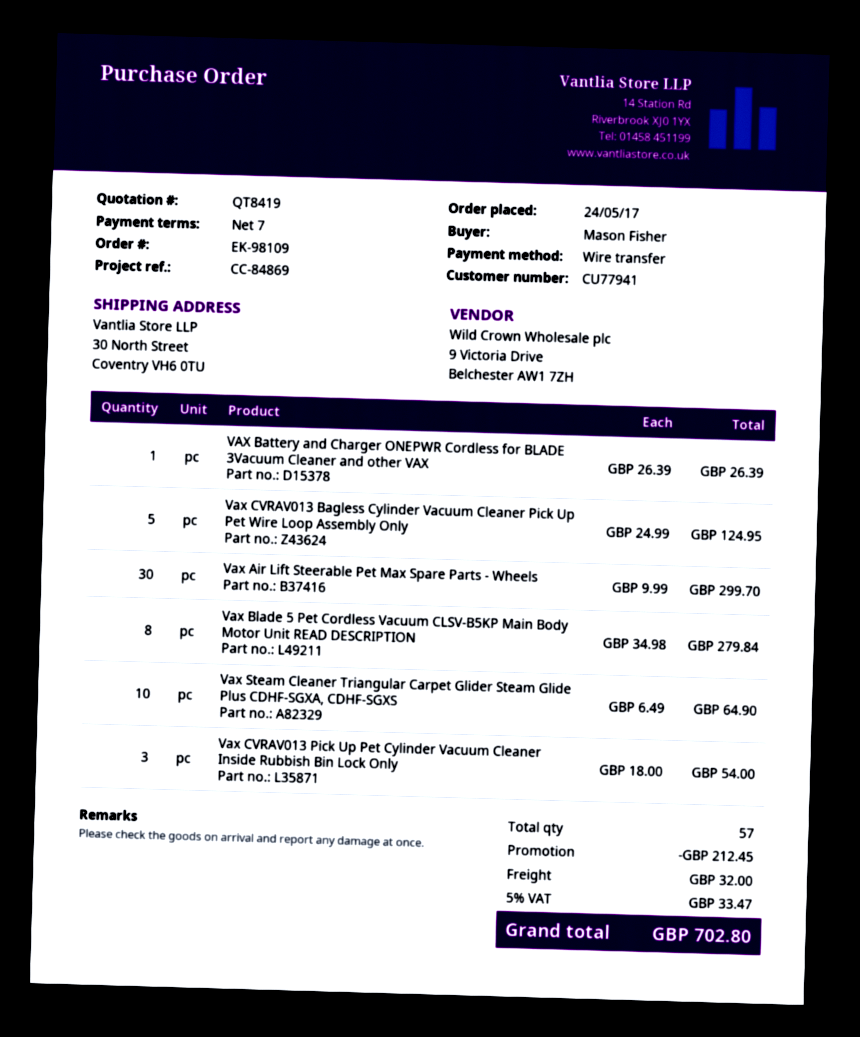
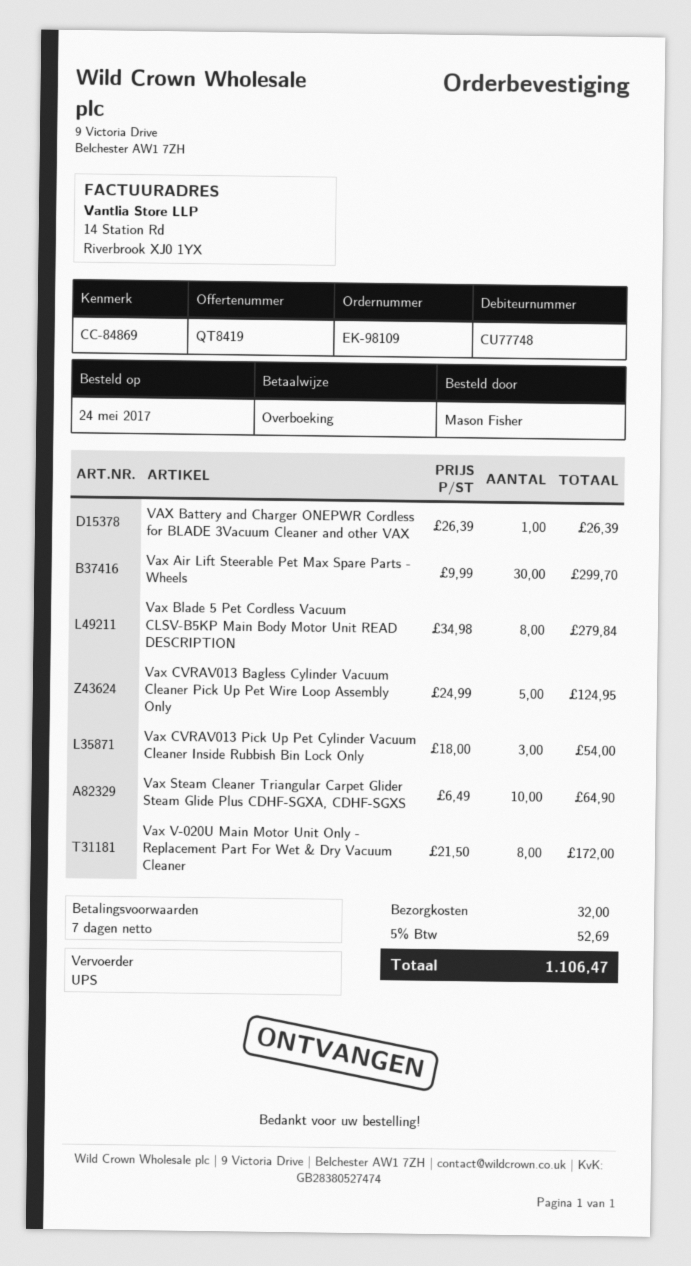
customer number: CU77941 -> CU77748
Vax V-020U Main Motor Unit Only - Replacement Part For Wet & Dry Vacuum Cleaner: none -> 8 x 21.50 = 172.00
discount: 212.45 -> none
tax: 5% = 33.47 -> 5% = 52.69
total: 702.80 -> 1106.47

